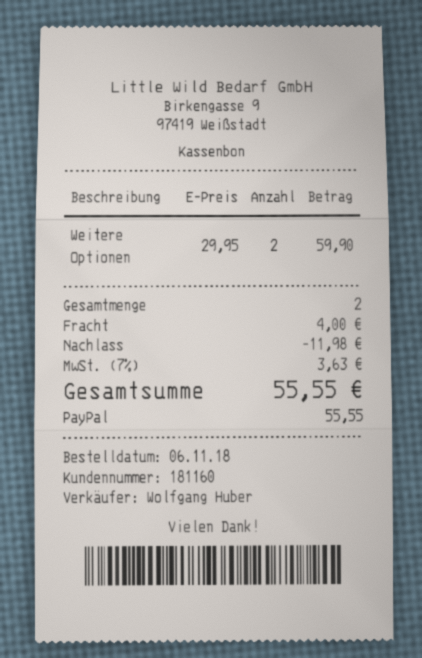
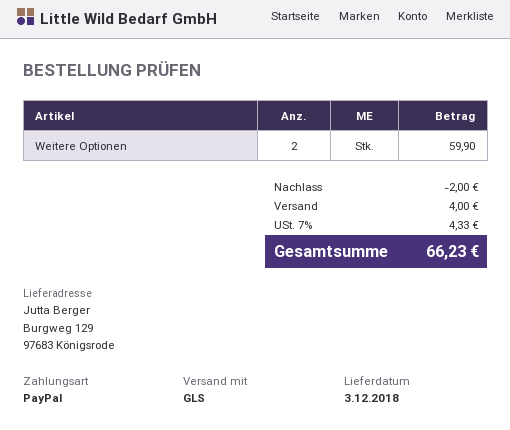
discount: 11.98 -> 2.00
tax: 7% = 3.63 -> 7% = 4.33
total: 55.55 -> 66.23

